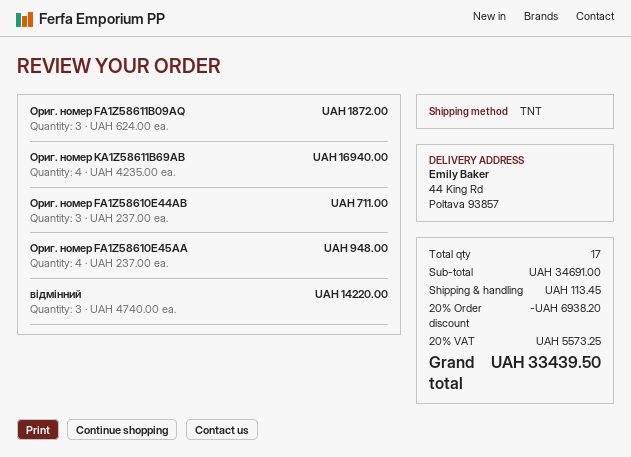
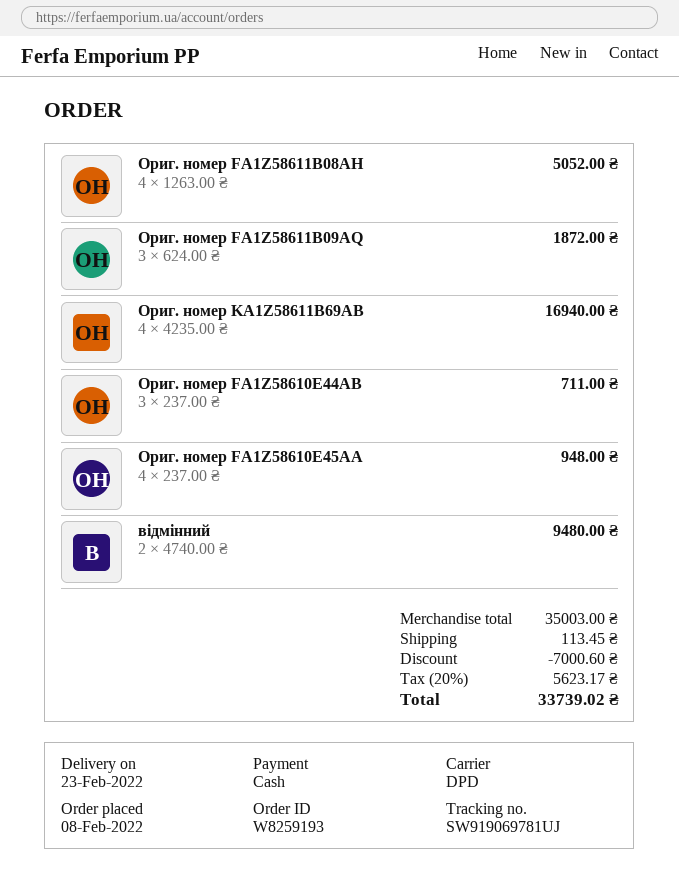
shipping method: TNT -> DPD
відмінний: 3 x 4740.00 = 14220.00 -> 2 x 4740.00 = 9480.00
Ориг. номер FA1Z58611B08AH: none -> 4 x 1263.00 = 5052.00
subtotal: 34691.00 -> 35003.00
discount: 6938.20 -> 7000.60
tax: 20% = 5573.25 -> 20% = 5623.17
total: 33439.50 -> 33739.02

